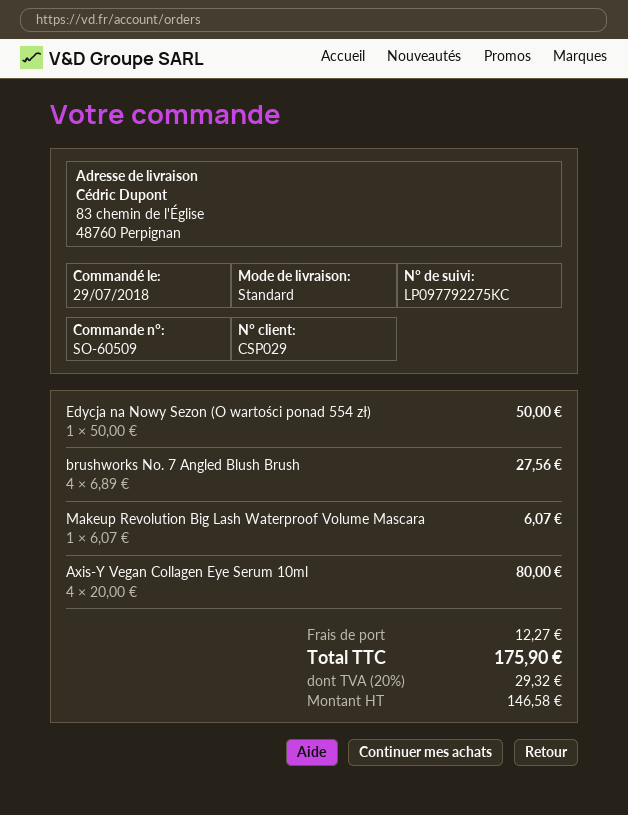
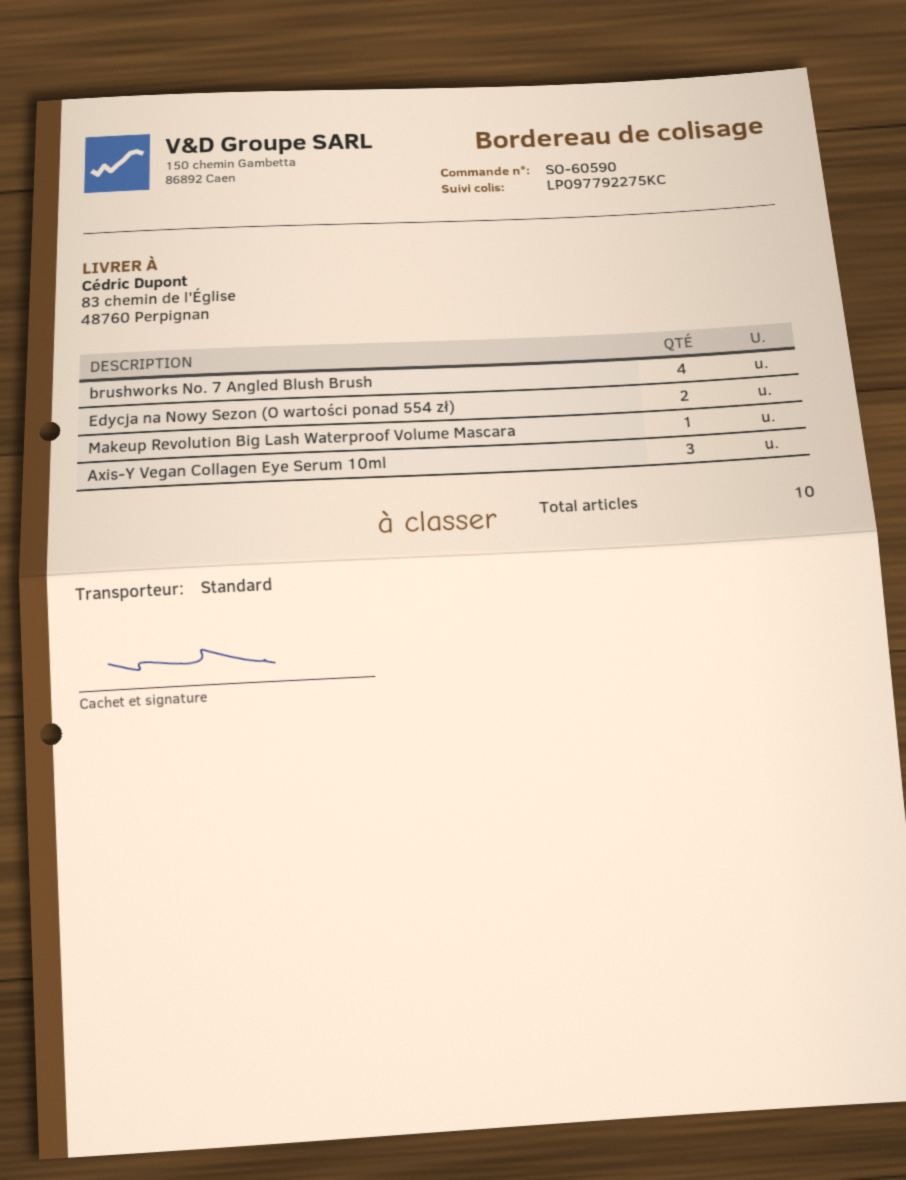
order number: SO-60509 -> SO-60590
Edycja na Nowy Sezon (O wartości ponad 554 zł): 1 -> 2
Axis-Y Vegan Collagen Eye Serum 10ml: 4 -> 3

